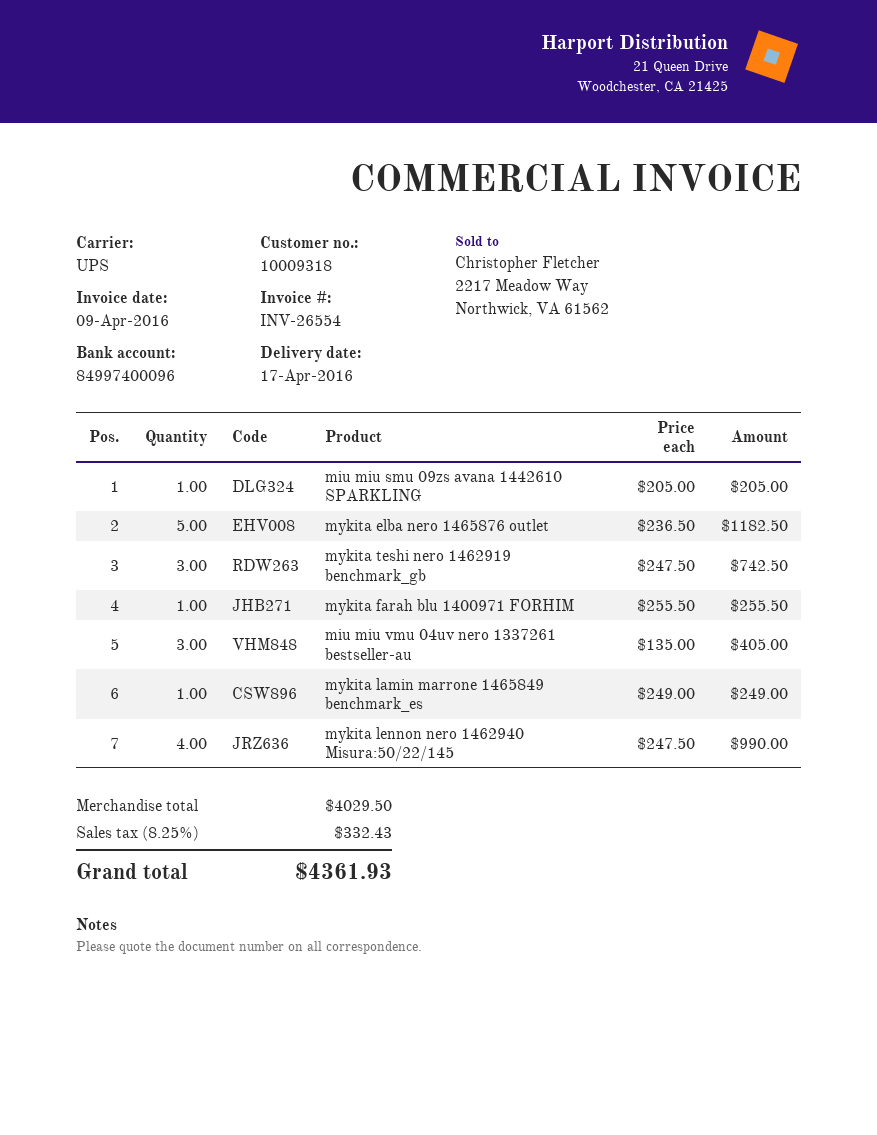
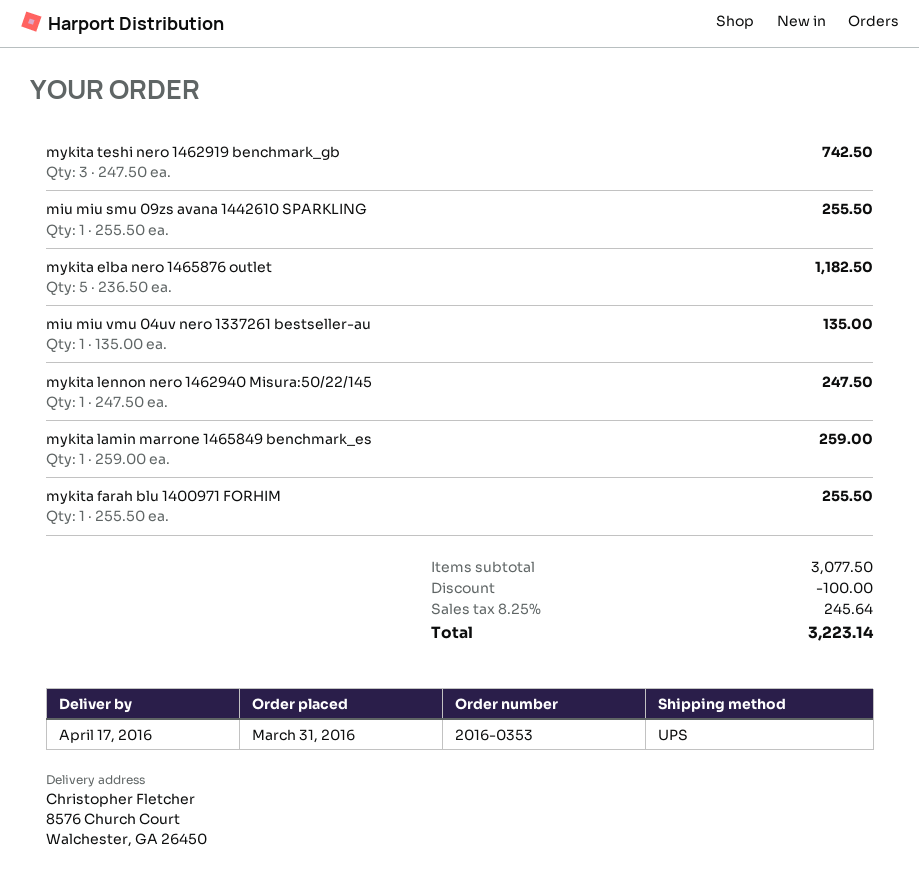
miu miu smu 09zs avana 1442610 SPARKLING: 1 x 205.00 = 205.00 -> 1 x 255.50 = 255.50
miu miu vmu 04uv nero 1337261 bestseller-au: 3 x 135.00 = 405.00 -> 1 x 135.00 = 135.00
mykita lamin marrone 1465849 benchmark_es: 1 x 249.00 = 249.00 -> 1 x 259.00 = 259.00
mykita lennon nero 1462940 Misura:50/22/145: 4 x 247.50 = 990.00 -> 1 x 247.50 = 247.50
subtotal: 4029.50 -> 3077.50
discount: none -> 100.00
tax: 8.25% = 332.43 -> 8.25% = 245.64
total: 4361.93 -> 3223.14

